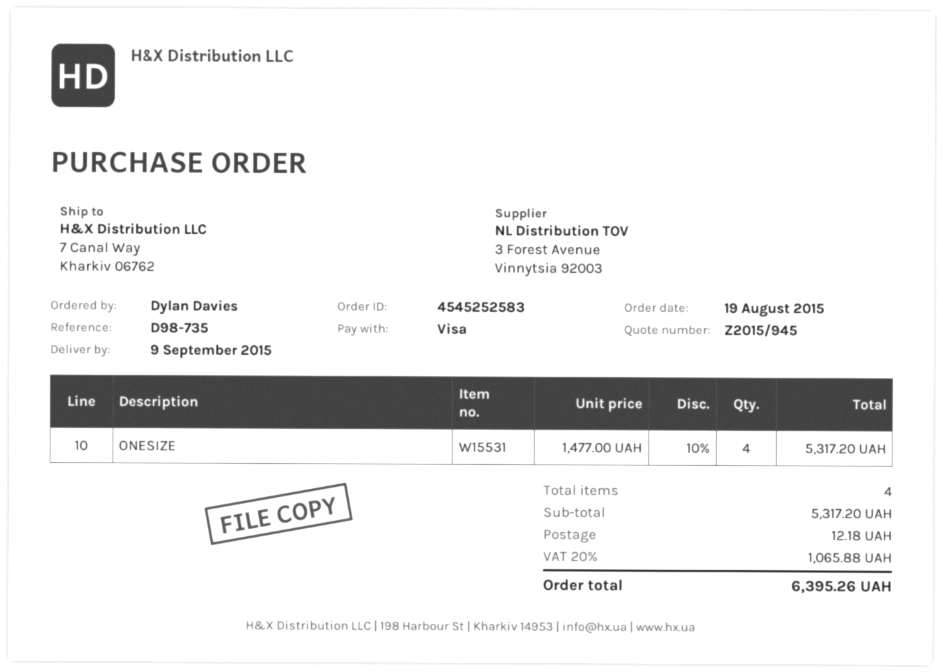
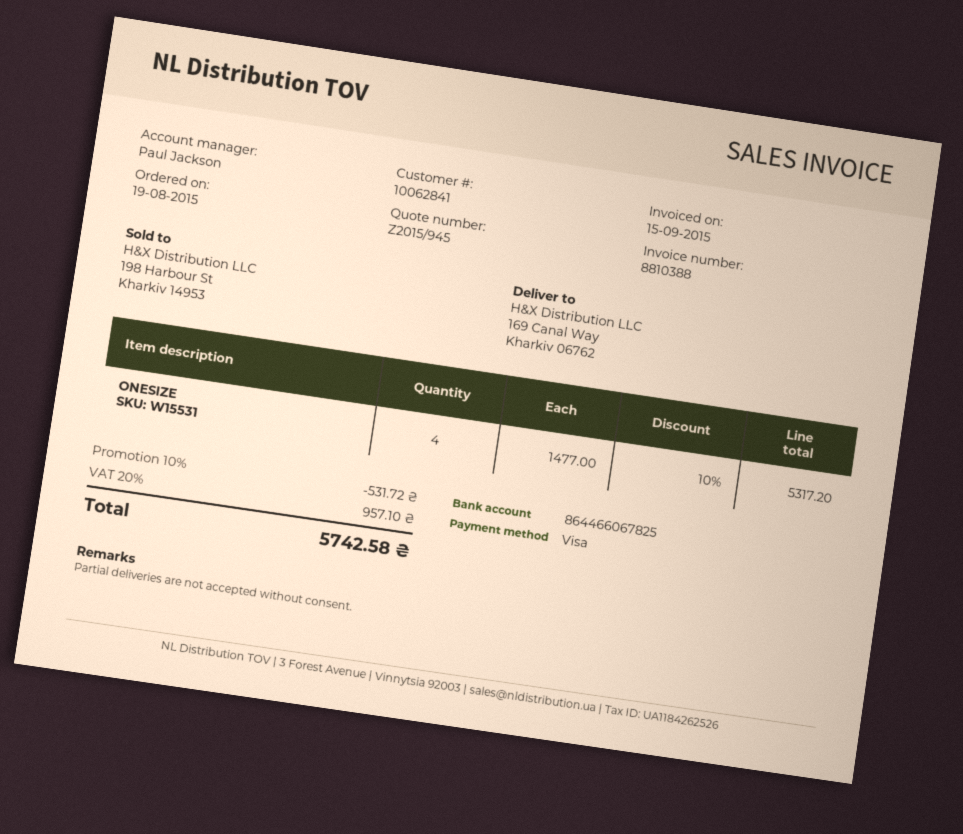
ship to: 7 Canal Way, Kharkiv 06762 -> 169 Canal Way, Kharkiv 06762
discount: none -> 10% = 531.72
shipping: 12.18 -> none
tax: 20% = 1065.88 -> 20% = 957.10
total: 6395.26 -> 5742.58

